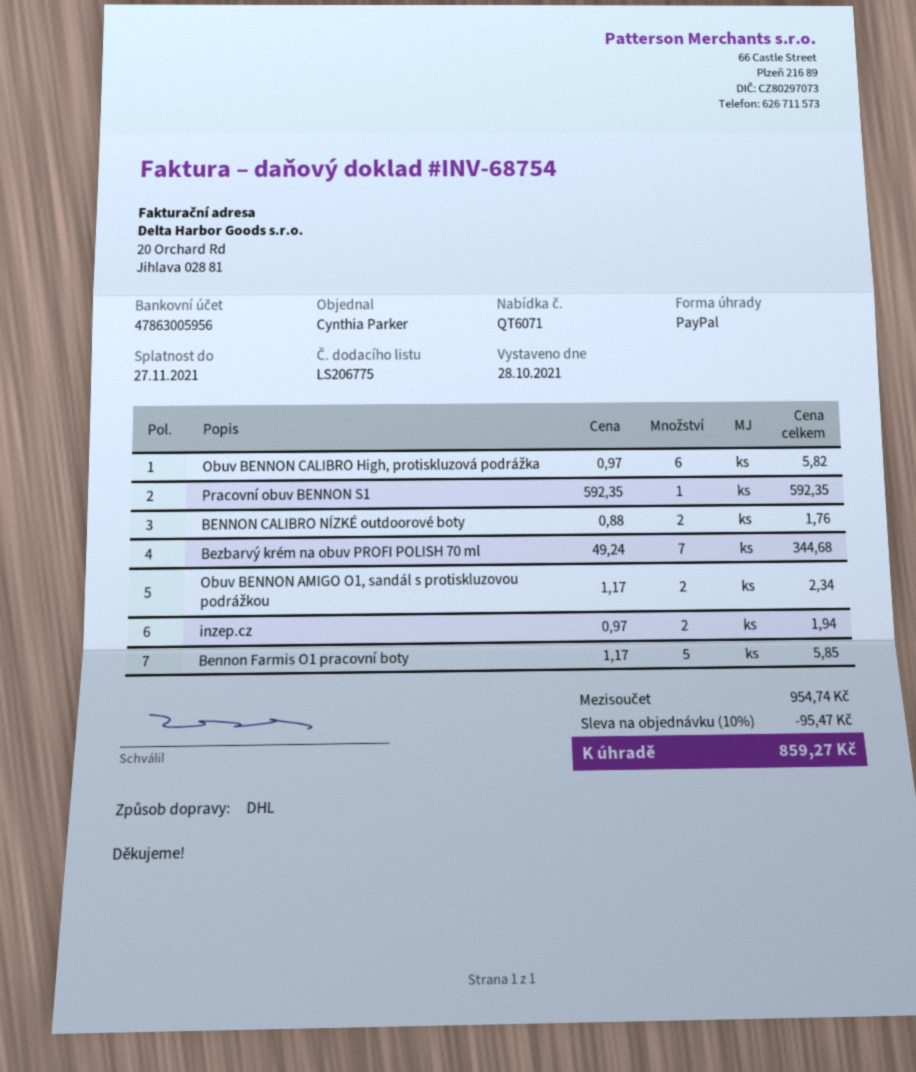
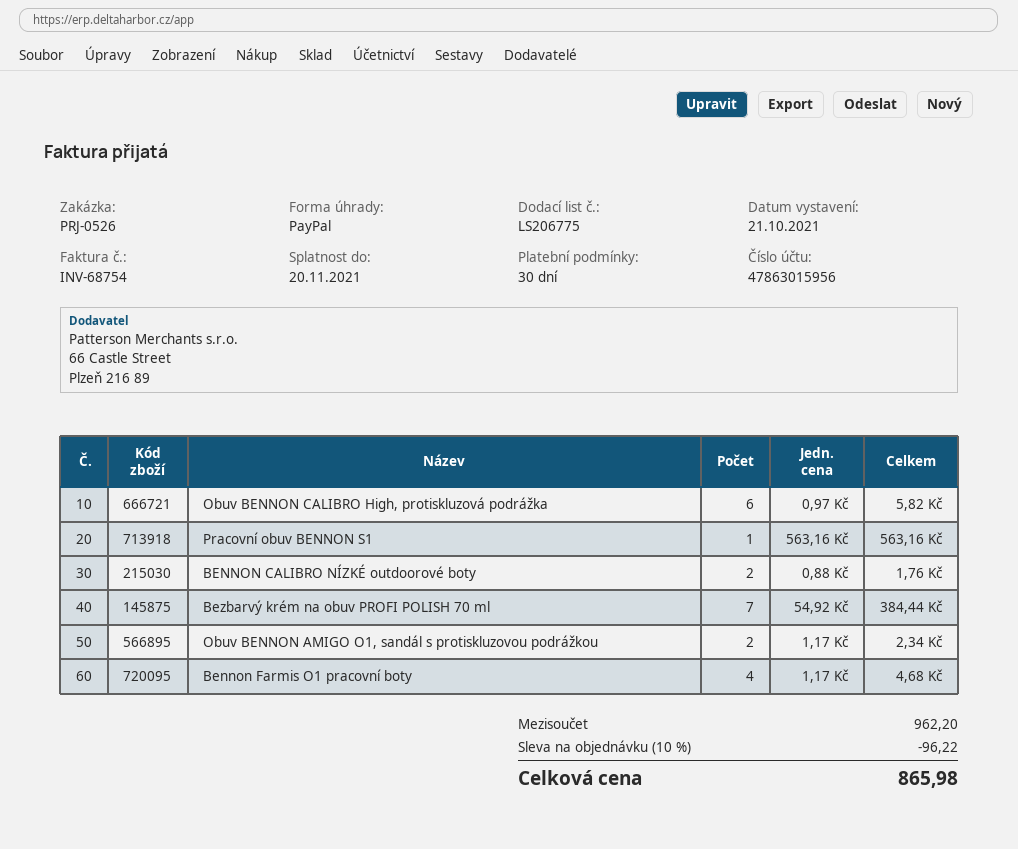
invoice date: 2021-10-28 -> 2021-10-21
due date: 2021-11-27 -> 2021-11-20
bank account: 47863005956 -> 47863015956
Pracovní obuv BENNON S1: 1 x 592.35 = 592.35 -> 1 x 563.16 = 563.16
Bezbarvý krém na obuv PROFI POLISH 70 ml: 7 x 49.24 = 344.68 -> 7 x 54.92 = 384.44
inzep.cz: 2 x 0.97 = 1.94 -> none
Bennon Farmis O1 pracovní boty: 5 x 1.17 = 5.85 -> 4 x 1.17 = 4.68
subtotal: 954.74 -> 962.20
discount: 10% = 95.47 -> 10% = 96.22
total: 859.27 -> 865.98

